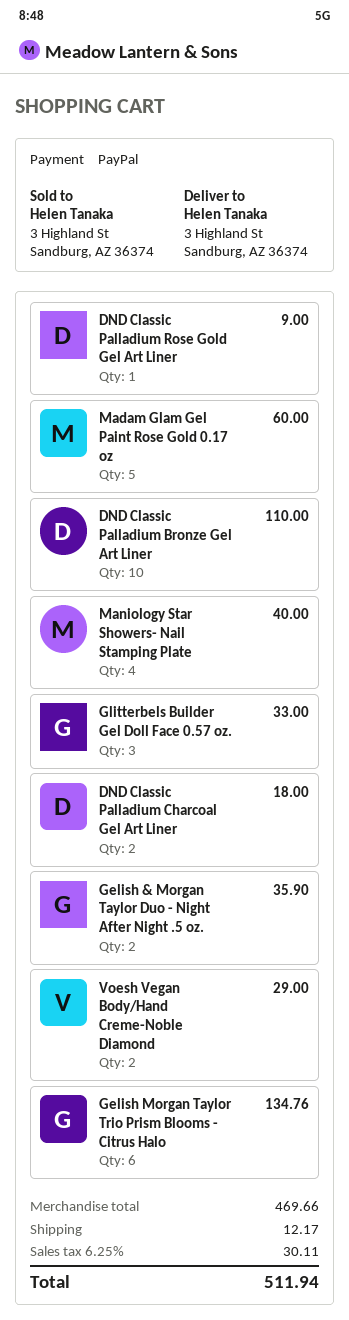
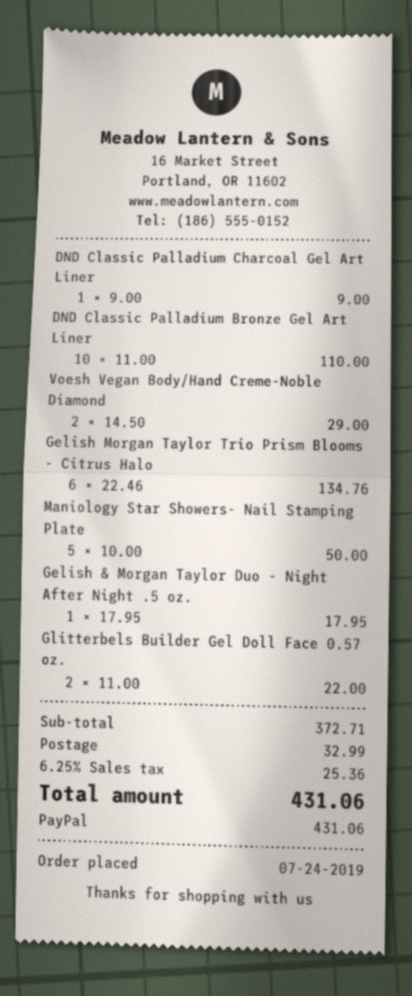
DND Classic Palladium Rose Gold Gel Art Liner: 1 for 9.00 -> none
Madam Glam Gel Paint Rose Gold 0.17 oz: 5 for 60.00 -> none
Maniology Star Showers- Nail Stamping Plate: 4 for 40.00 -> 5 for 50.00
Glitterbels Builder Gel Doll Face 0.57 oz.: 3 for 33.00 -> 2 for 22.00
DND Classic Palladium Charcoal Gel Art Liner: 2 for 18.00 -> 1 for 9.00
Gelish & Morgan Taylor Duo - Night After Night .5 oz.: 2 for 35.90 -> 1 for 17.95
subtotal: 469.66 -> 372.71
shipping: 12.17 -> 32.99
tax: 6.25% = 30.11 -> 6.25% = 25.36
total: 511.94 -> 431.06

